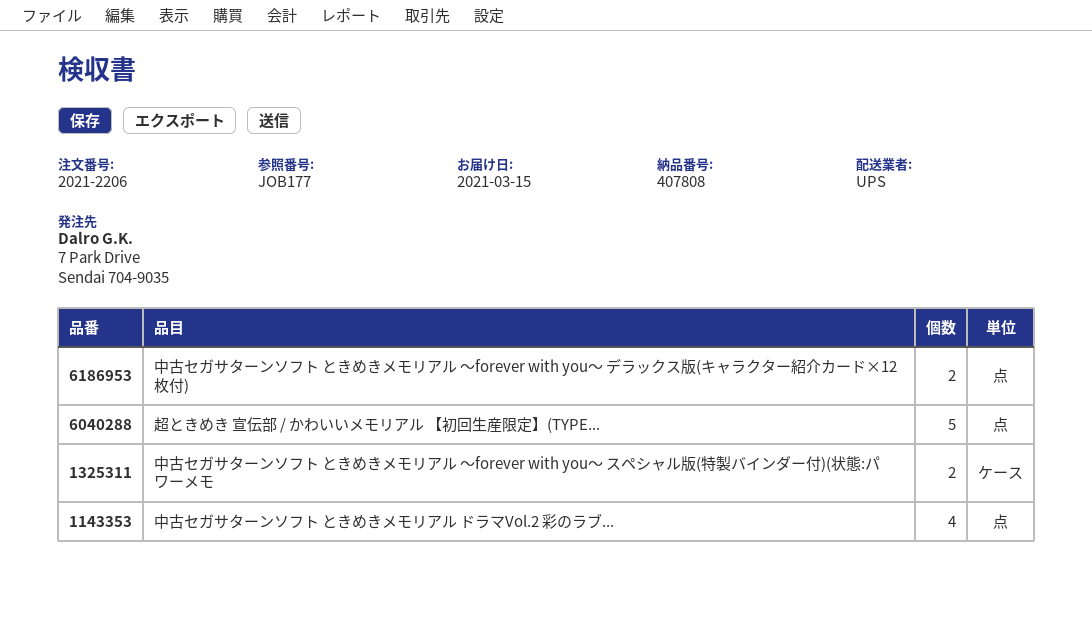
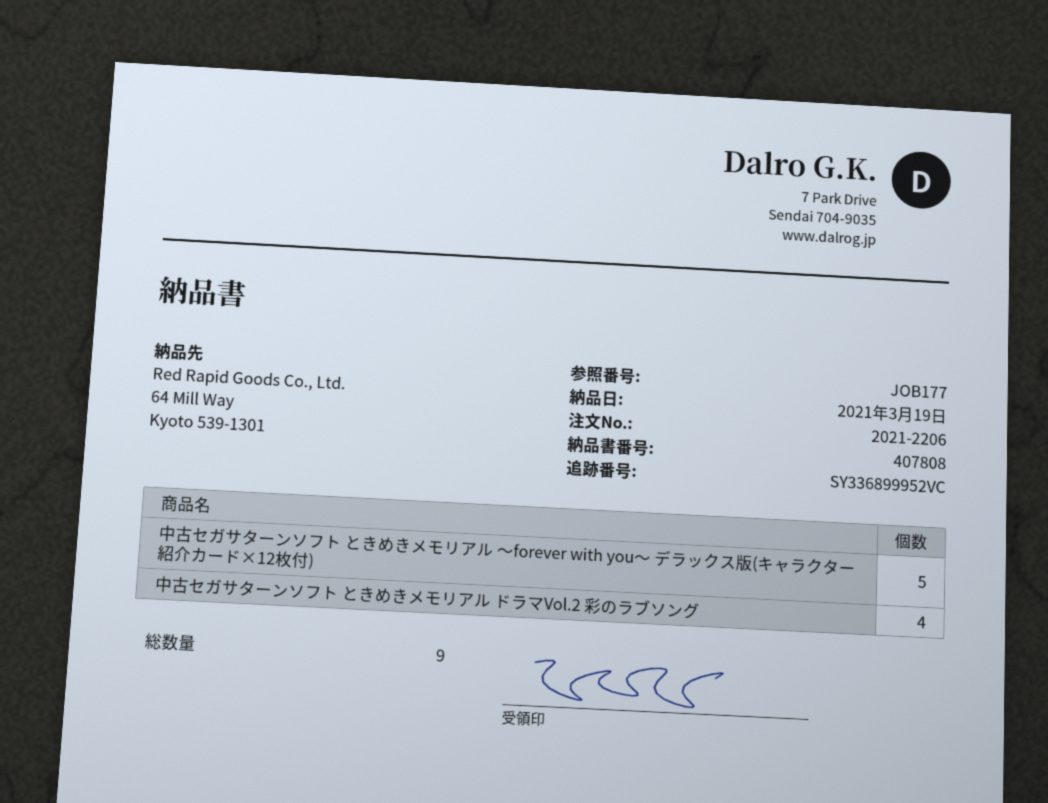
delivery date: 2021-03-15 -> 2021-03-19
中古セガサターンソフト ときめきメモリアル 〜forever with you〜 デラックス版(キャラクター紹介カード×12枚付): 2 -> 5
超ときめき 宣伝部 / かわいいメモリアル 【初回生産限定】(TYPE...: 5 -> none
中古セガサターンソフト ときめきメモリアル 〜forever with you〜 スペシャル版(特製バインダー付)(状態:パワーメモ: 2 -> none

